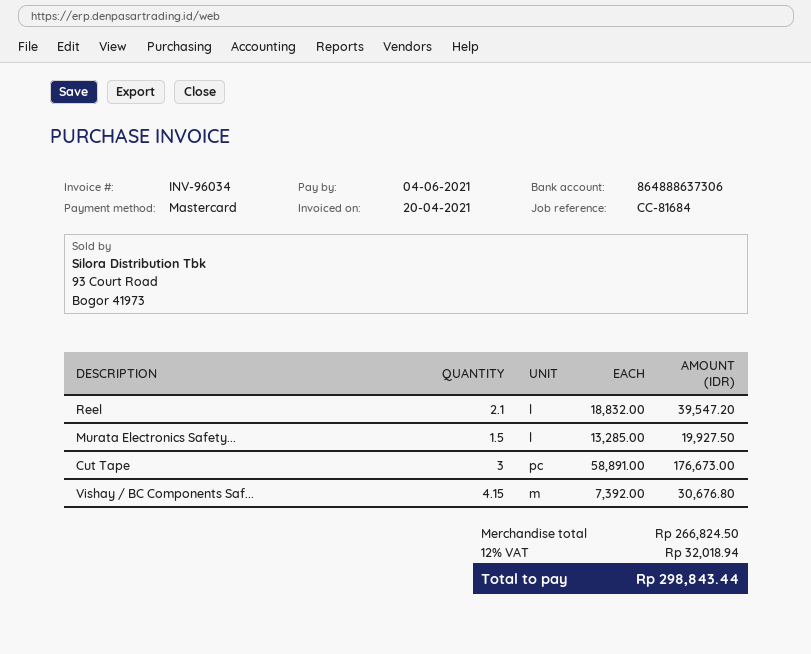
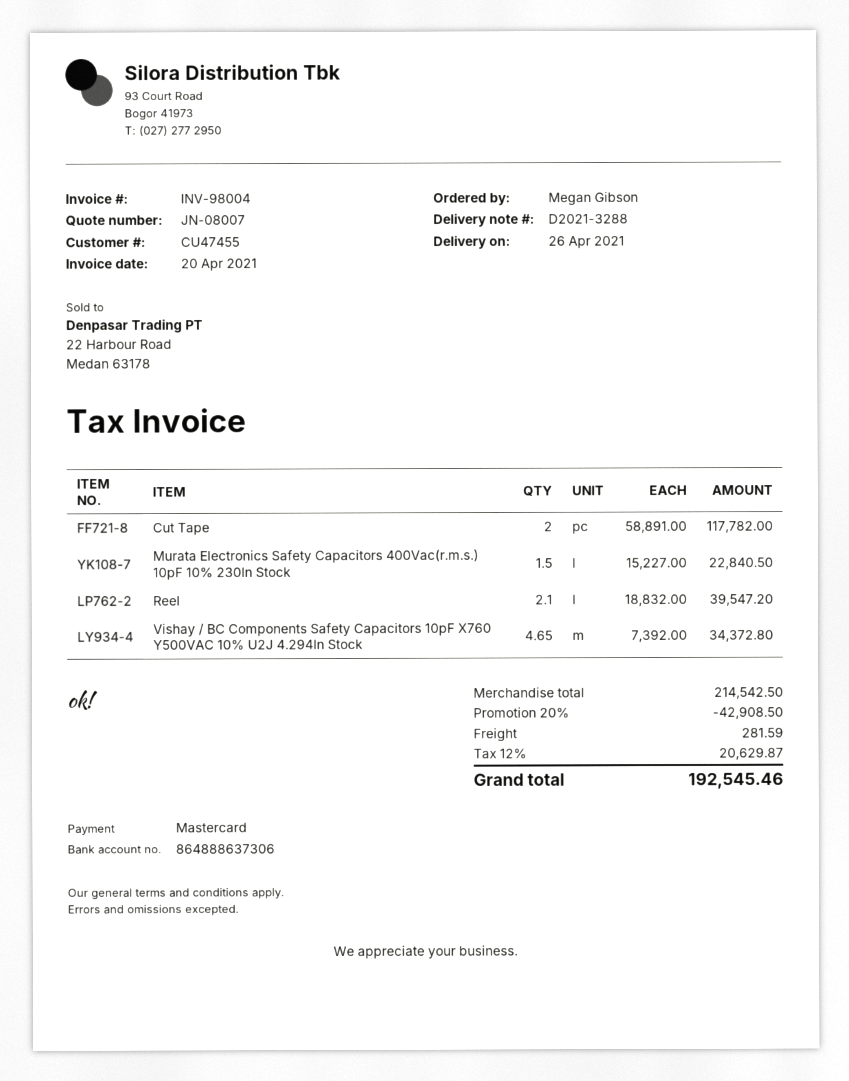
invoice number: INV-96034 -> INV-98004
Murata Electronics Safety...: 1.5 x 13285.00 = 19927.50 -> 1.5 x 15227.00 = 22840.50
Cut Tape: 3 x 58891.00 = 176673.00 -> 2 x 58891.00 = 117782.00
Vishay / BC Components Saf...: 4.15 x 7392.00 = 30676.80 -> 4.65 x 7392.00 = 34372.80
subtotal: 266824.50 -> 214542.50
discount: none -> 20% = 42908.50
shipping: none -> 281.59
tax: 12% = 32018.94 -> 12% = 20629.87
total: 298843.44 -> 192545.46

